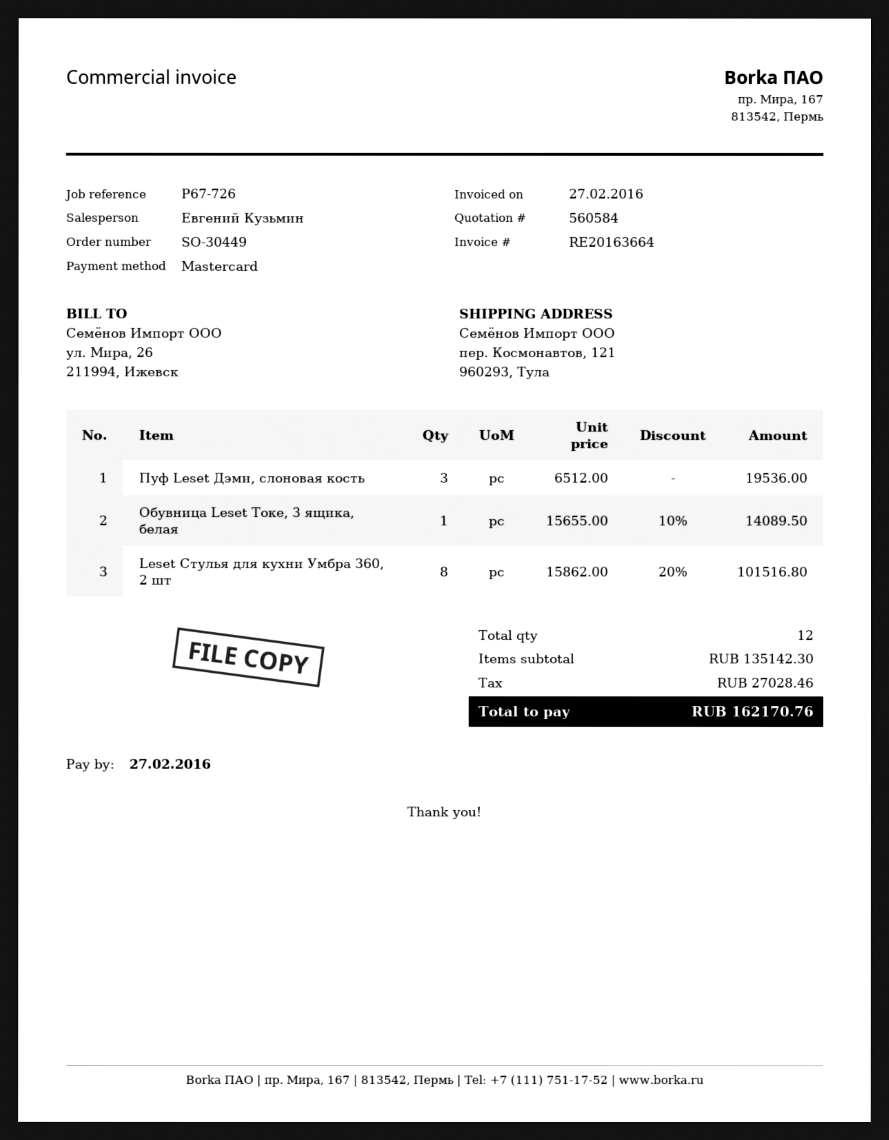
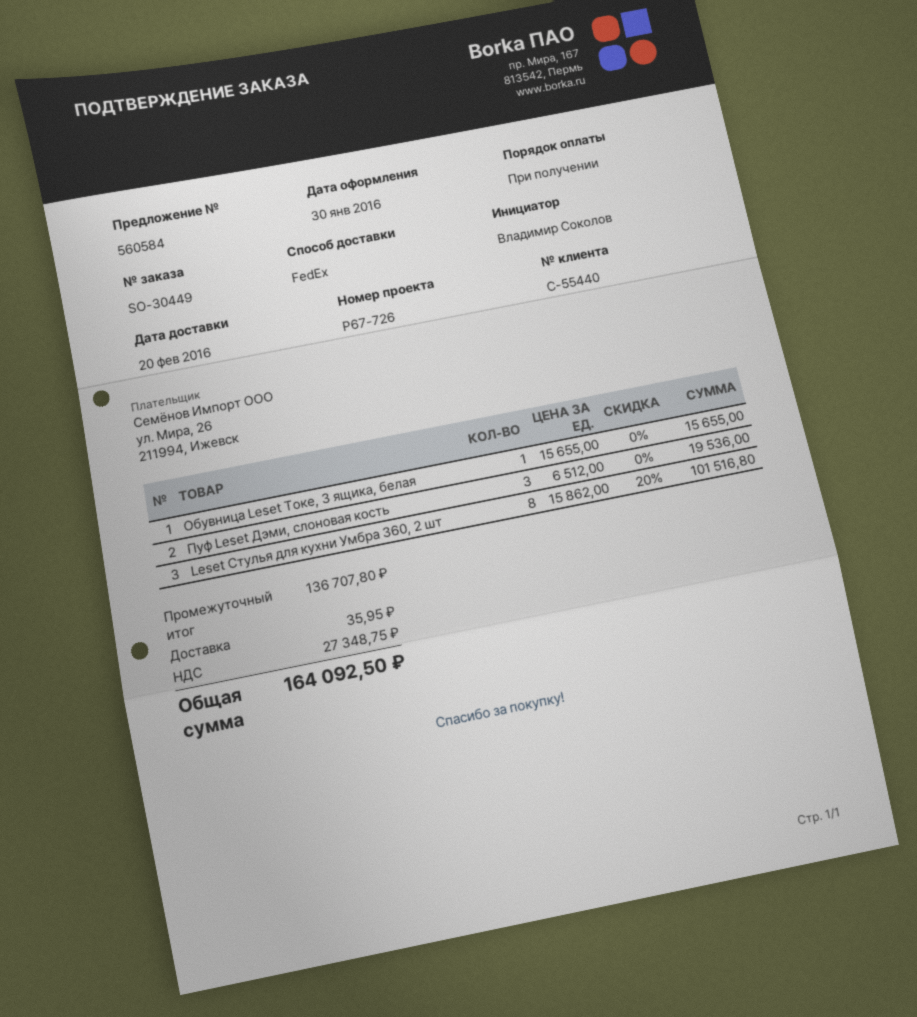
Обувница Leset Токе, 3 ящика, белая: 1 x 15655.00 - 10% = 14089.50 -> 1 x 15655.00 = 15655.00
subtotal: 135142.30 -> 136707.80
shipping: none -> 35.95
tax: 27028.46 -> 27348.75
total: 162170.76 -> 164092.50

